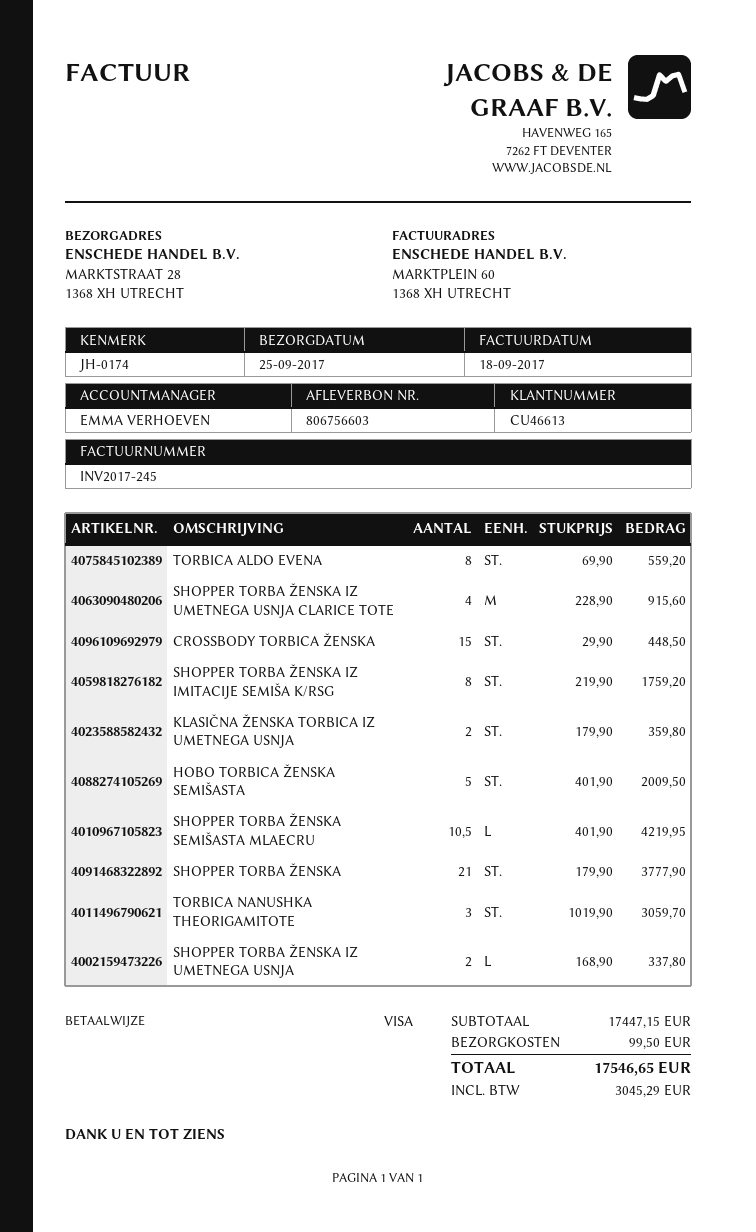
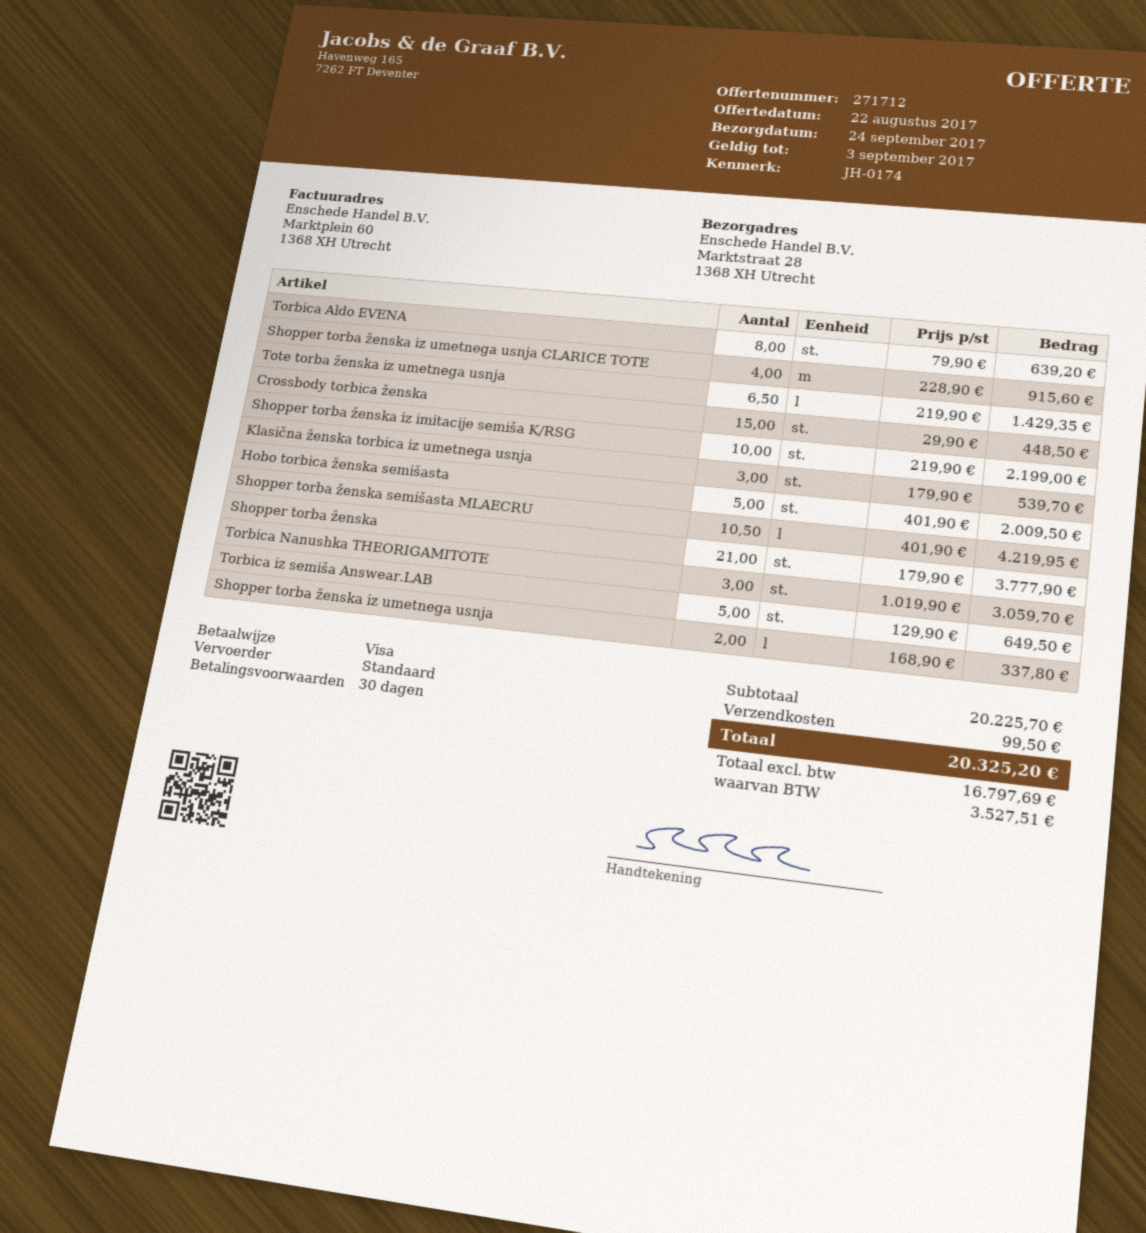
delivery date: 2017-09-25 -> 2017-09-24
TORBICA ALDO EVENA: 8 x 69.90 = 559.20 -> 8 x 79.90 = 639.20
SHOPPER TORBA ŽENSKA IZ IMITACIJE SEMIŠA K/RSG: 8 x 219.90 = 1759.20 -> 10 x 219.90 = 2199.00
KLASIČNA ŽENSKA TORBICA IZ UMETNEGA USNJA: 2 x 179.90 = 359.80 -> 3 x 179.90 = 539.70
Tote torba ženska iz umetnega usnja: none -> 6.5 x 219.90 = 1429.35
Torbica iz semiša Answear.LAB: none -> 5 x 129.90 = 649.50
subtotal: 17447.15 -> 20225.70
tax: 3045.29 -> 3527.51
total: 17546.65 -> 20325.20

